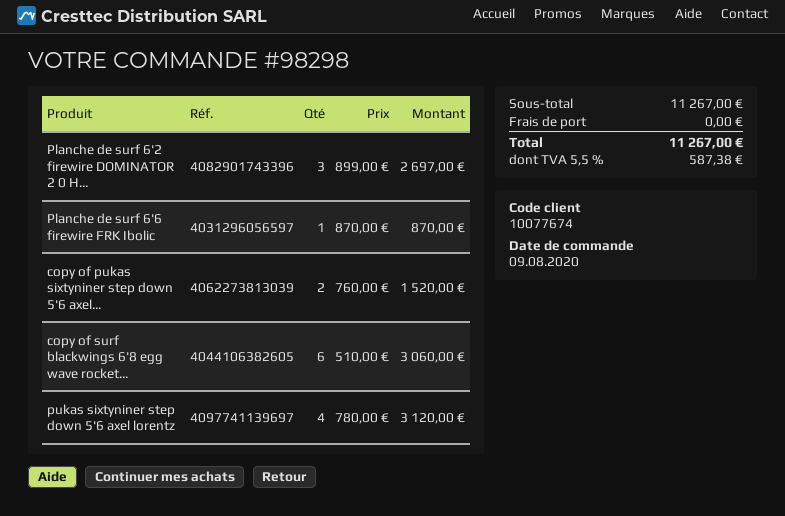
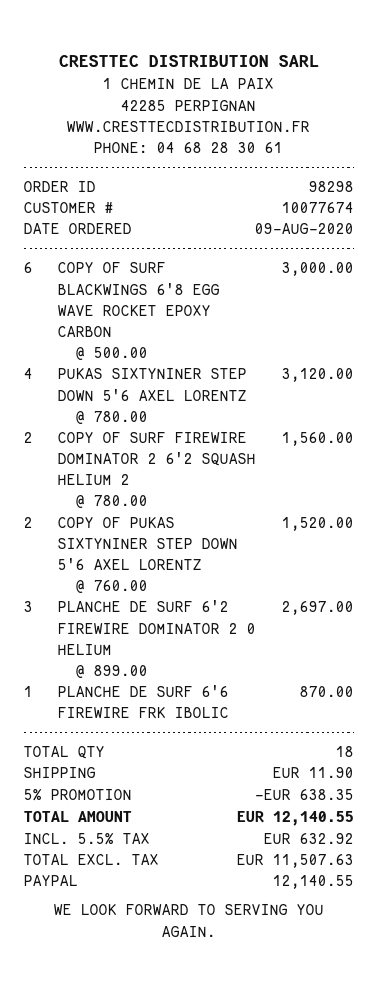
copy of surf blackwings 6'8 egg wave rocket...: 6 x 510.00 = 3060.00 -> 6 x 500.00 = 3000.00
COPY OF SURF FIREWIRE DOMINATOR 2 6'2 SQUASH HELIUM 2: none -> 2 x 780.00 = 1560.00
discount: none -> 5% = 638.35
shipping: 0.00 -> 11.90
tax: 5.5% = 587.38 -> 5.5% = 632.92
total: 11267.00 -> 12140.55

